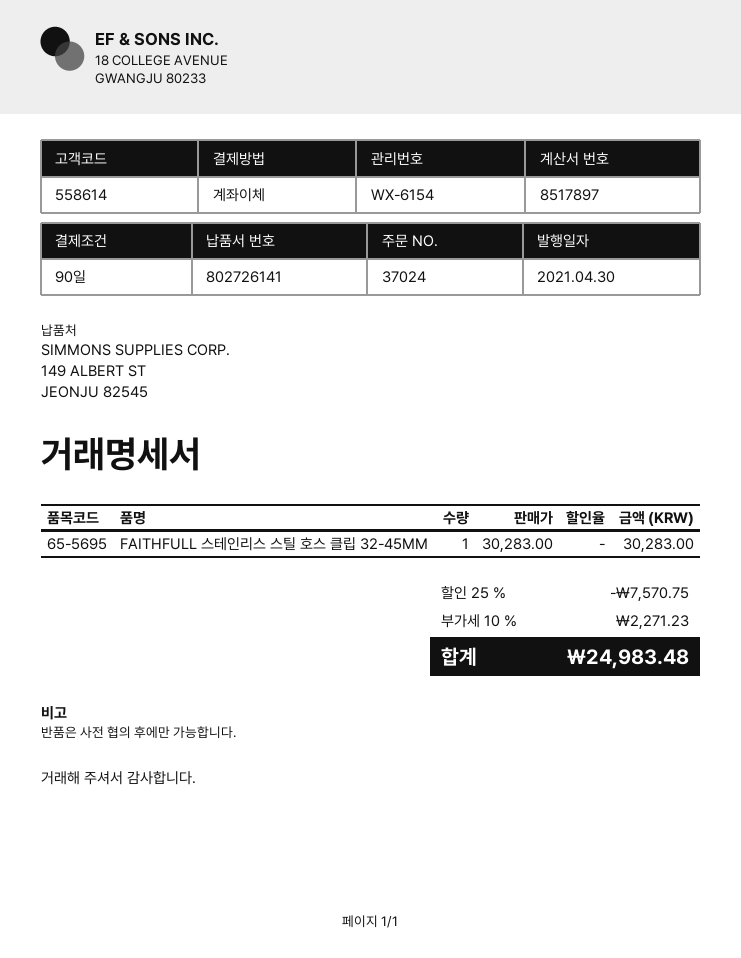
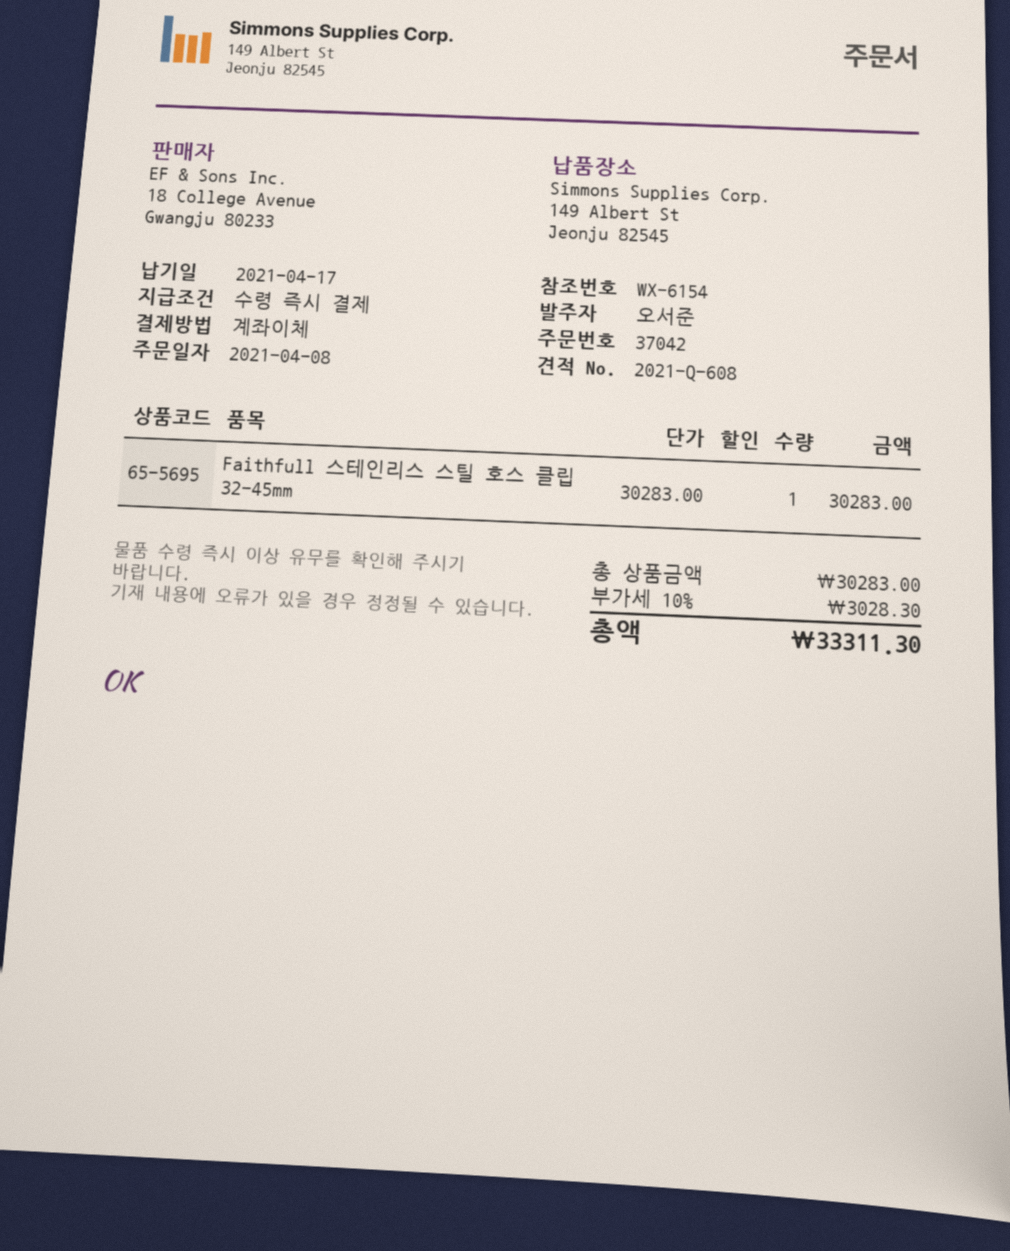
order number: 37024 -> 37042
payment terms: 90 days -> on receipt
discount: 25% = 7570.75 -> none
tax: 10% = 2271.23 -> 10% = 3028.30
total: 24983.48 -> 33311.30

